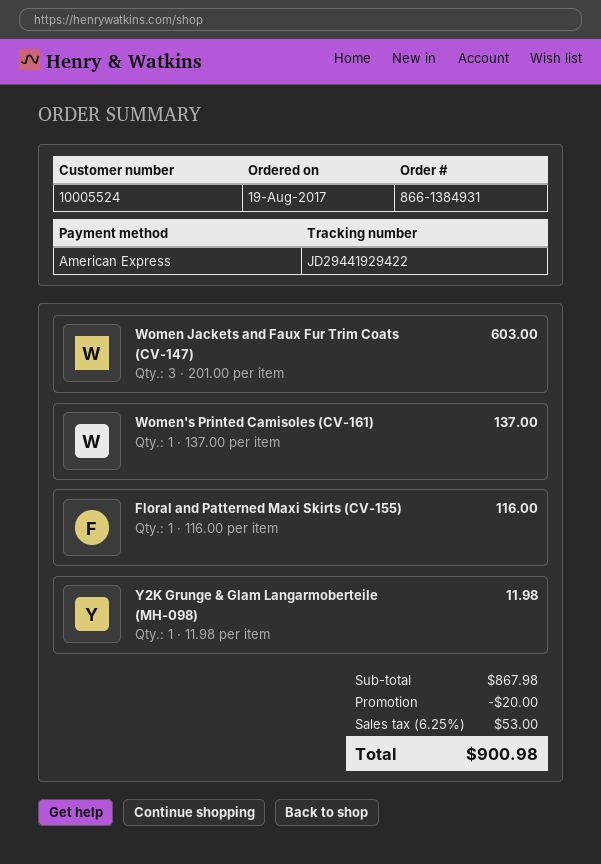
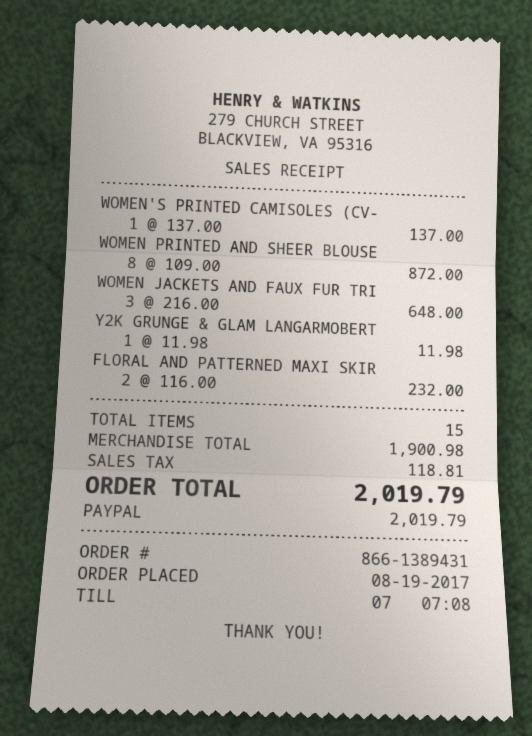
order number: 866-1384931 -> 866-1389431
payment method: American Express -> PayPal
Women Jackets and Faux Fur Trim Coats (CV-147): 3 x 201.00 = 603.00 -> 3 x 216.00 = 648.00
Floral and Patterned Maxi Skirts (CV-155): 1 x 116.00 = 116.00 -> 2 x 116.00 = 232.00
WOMEN PRINTED AND SHEER BLOUSE: none -> 8 x 109.00 = 872.00
subtotal: 867.98 -> 1900.98
discount: 20.00 -> none
tax: 53.00 -> 118.81
total: 900.98 -> 2019.79

